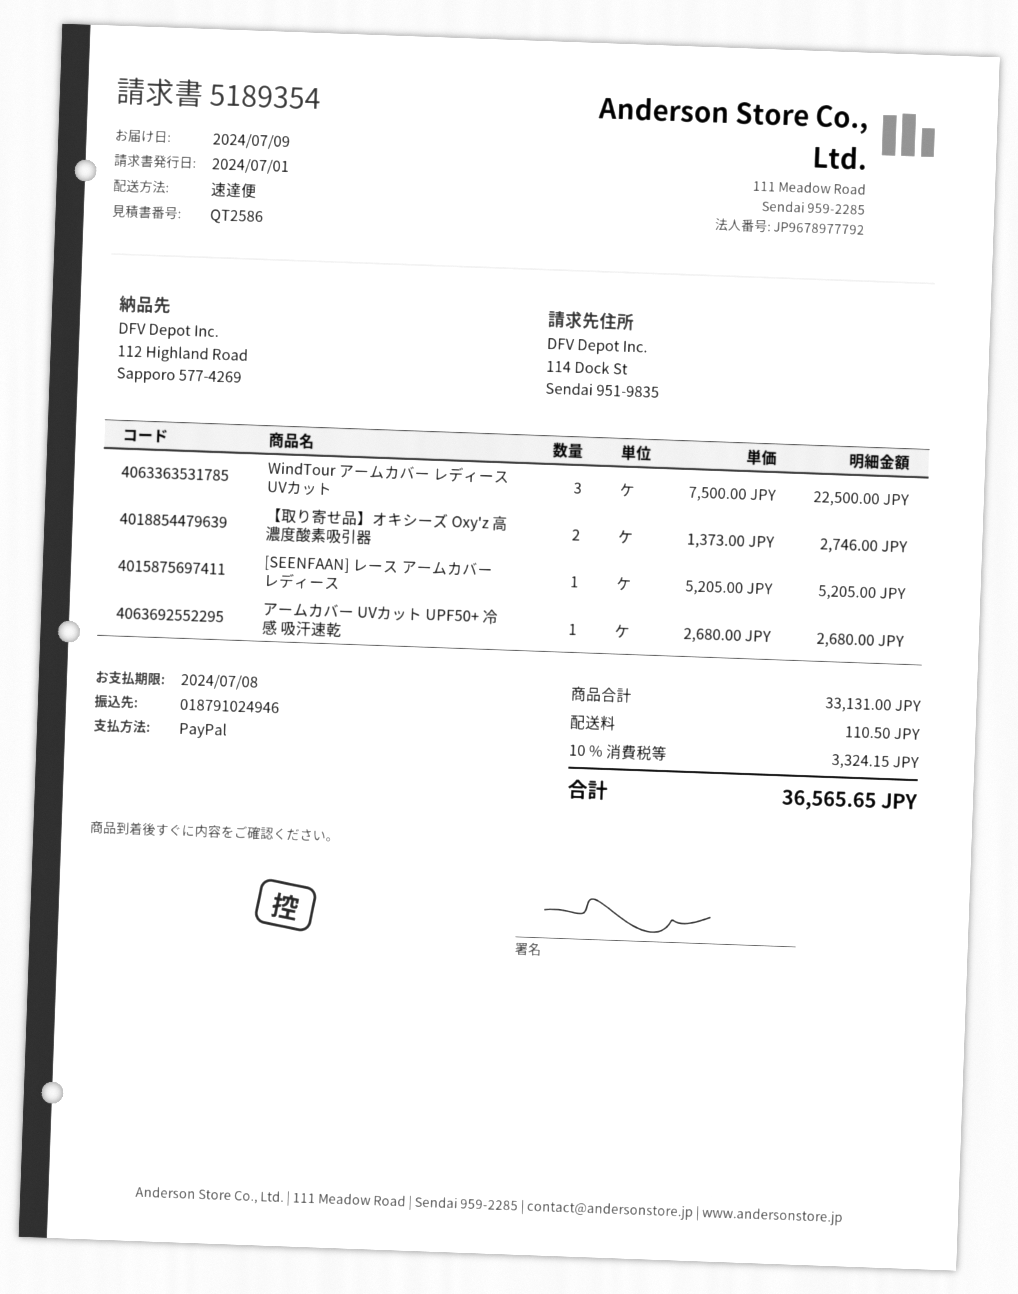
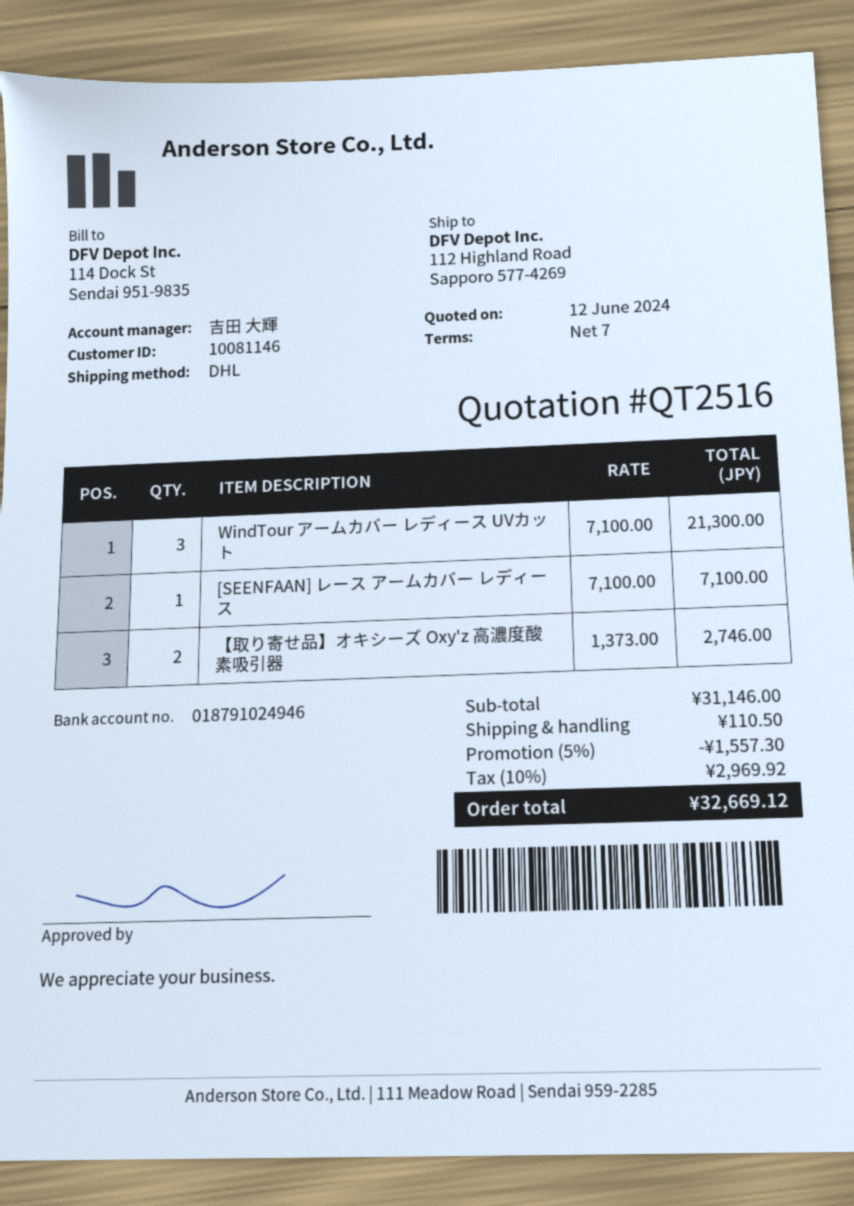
quote number: QT2586 -> QT2516
shipping method: express -> DHL
WindTour アームカバー レディース UVカット: 3 x 7500.00 = 22500.00 -> 3 x 7100.00 = 21300.00
[SEENFAAN] レース アームカバー レディース: 1 x 5205.00 = 5205.00 -> 1 x 7100.00 = 7100.00
アームカバー UVカット UPF50+ 冷感 吸汗速乾: 1 x 2680.00 = 2680.00 -> none
subtotal: 33131.00 -> 31146.00
discount: none -> 5% = 1557.30
tax: 10% = 3324.15 -> 10% = 2969.92
total: 36565.65 -> 32669.12

